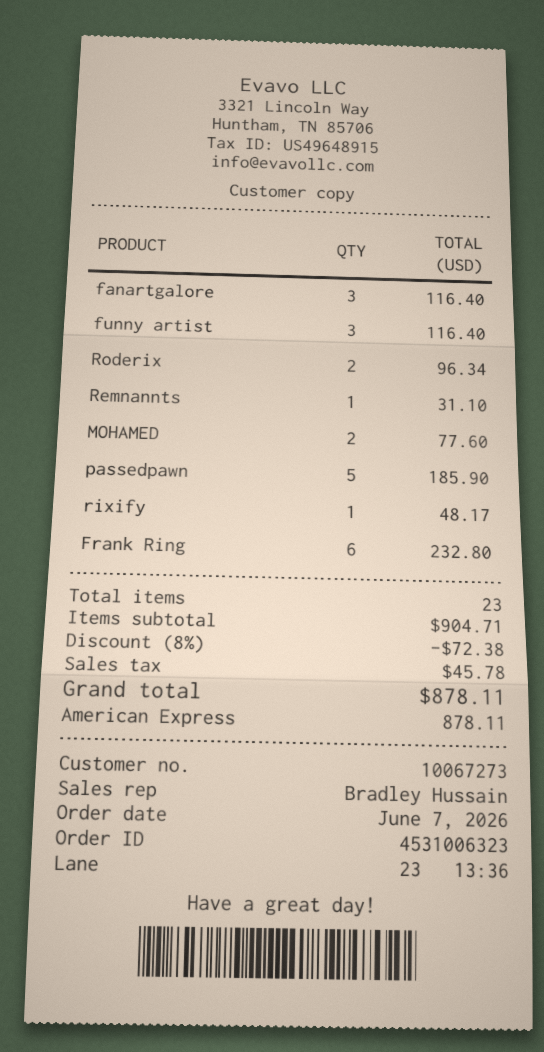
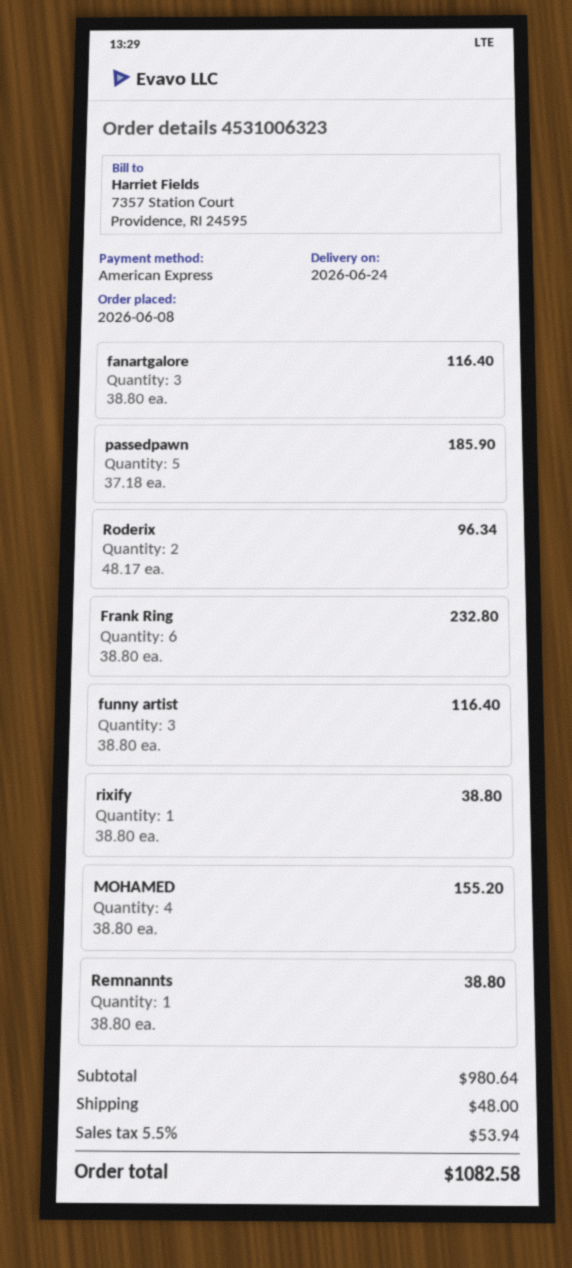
order date: 2026-06-07 -> 2026-06-08
Remnannts: 1 for 31.10 -> 1 for 38.80
MOHAMED: 2 for 77.60 -> 4 for 155.20
rixify: 1 for 48.17 -> 1 for 38.80
subtotal: 904.71 -> 980.64
discount: 8% = 72.38 -> none
shipping: none -> 48.00
tax: 45.78 -> 53.94
total: 878.11 -> 1082.58

